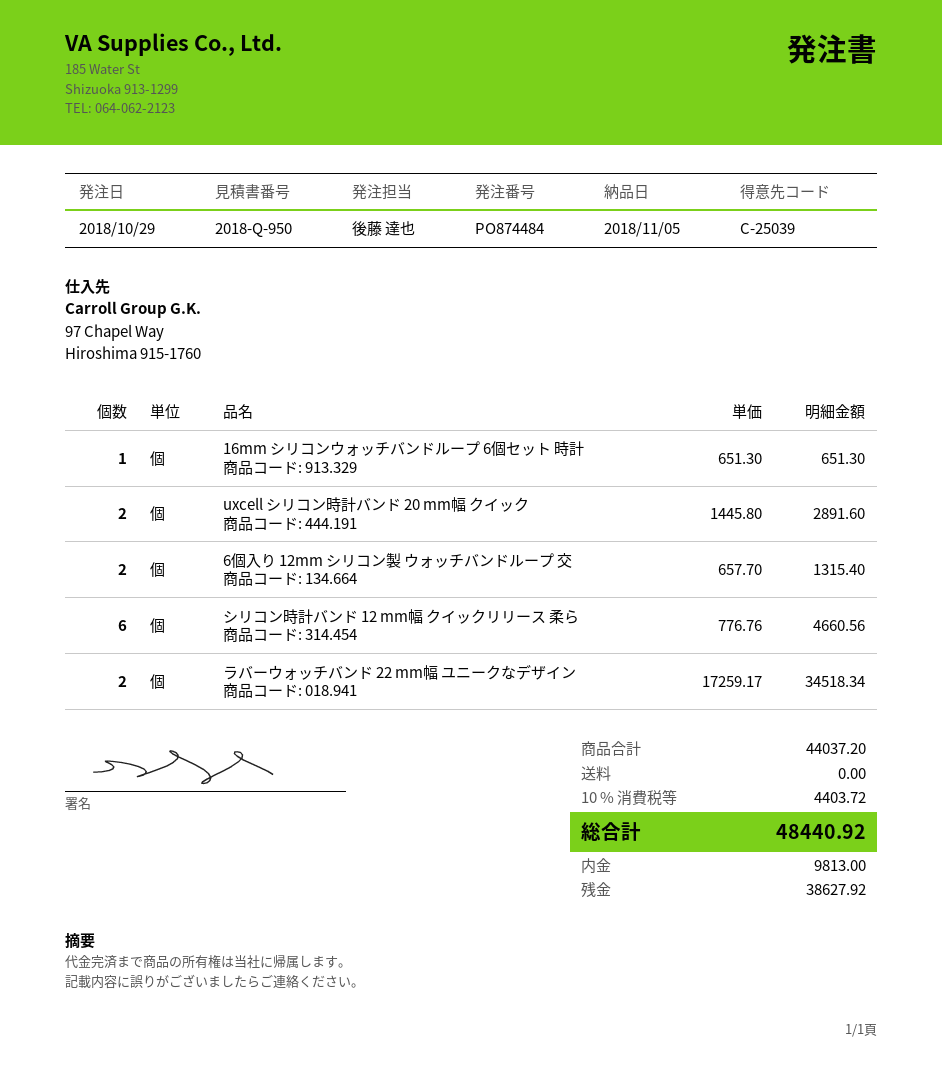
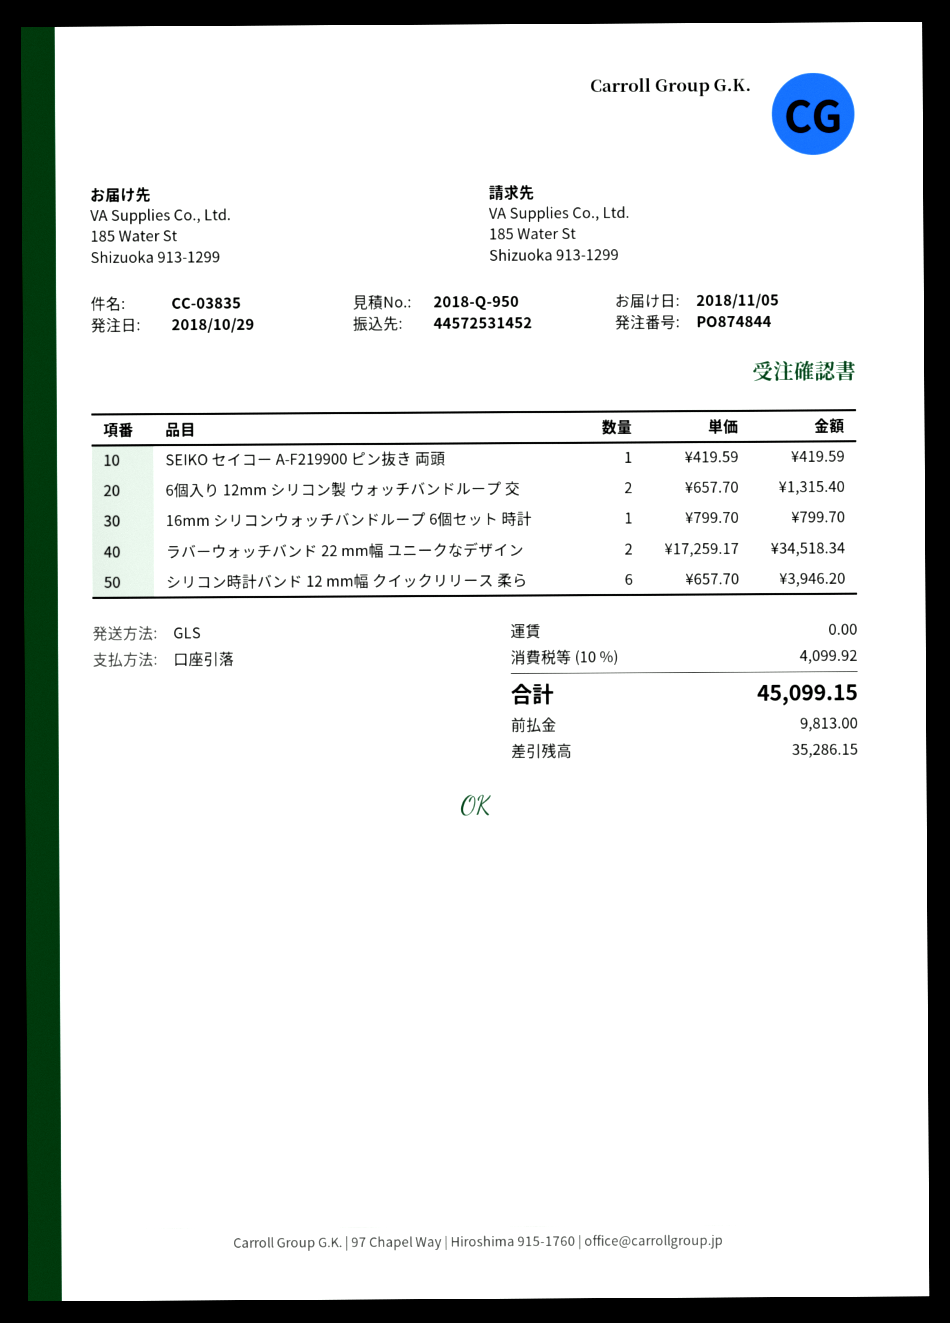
order number: PO874484 -> PO874844
16mm シリコンウォッチバンドループ 6個セット 時計: 1 x 651.30 = 651.30 -> 1 x 799.70 = 799.70
uxcell シリコン時計バンド 20 mm幅 クイック: 2 x 1445.80 = 2891.60 -> none
シリコン時計バンド 12 mm幅 クイックリリース 柔ら: 6 x 776.76 = 4660.56 -> 6 x 657.70 = 3946.20
SEIKO セイコー A-F219900 ピン抜き 両頭: none -> 1 x 419.59 = 419.59
tax: 10% = 4403.72 -> 10% = 4099.92
total: 48440.92 -> 45099.15
balance: 38627.92 -> 35286.15

